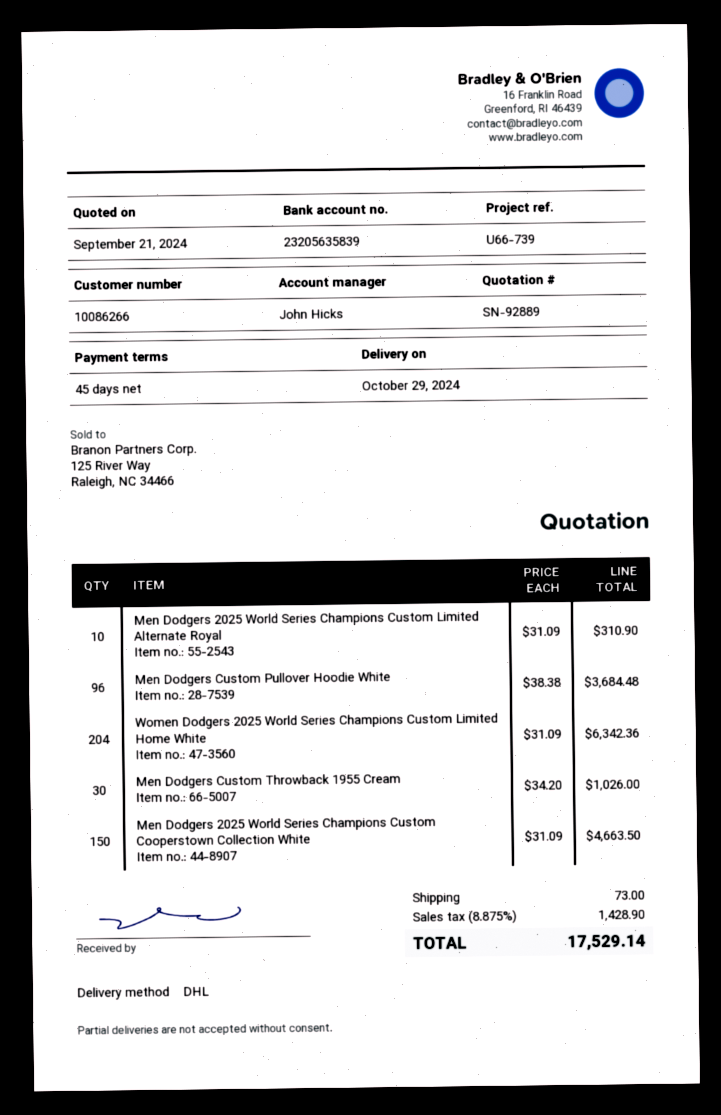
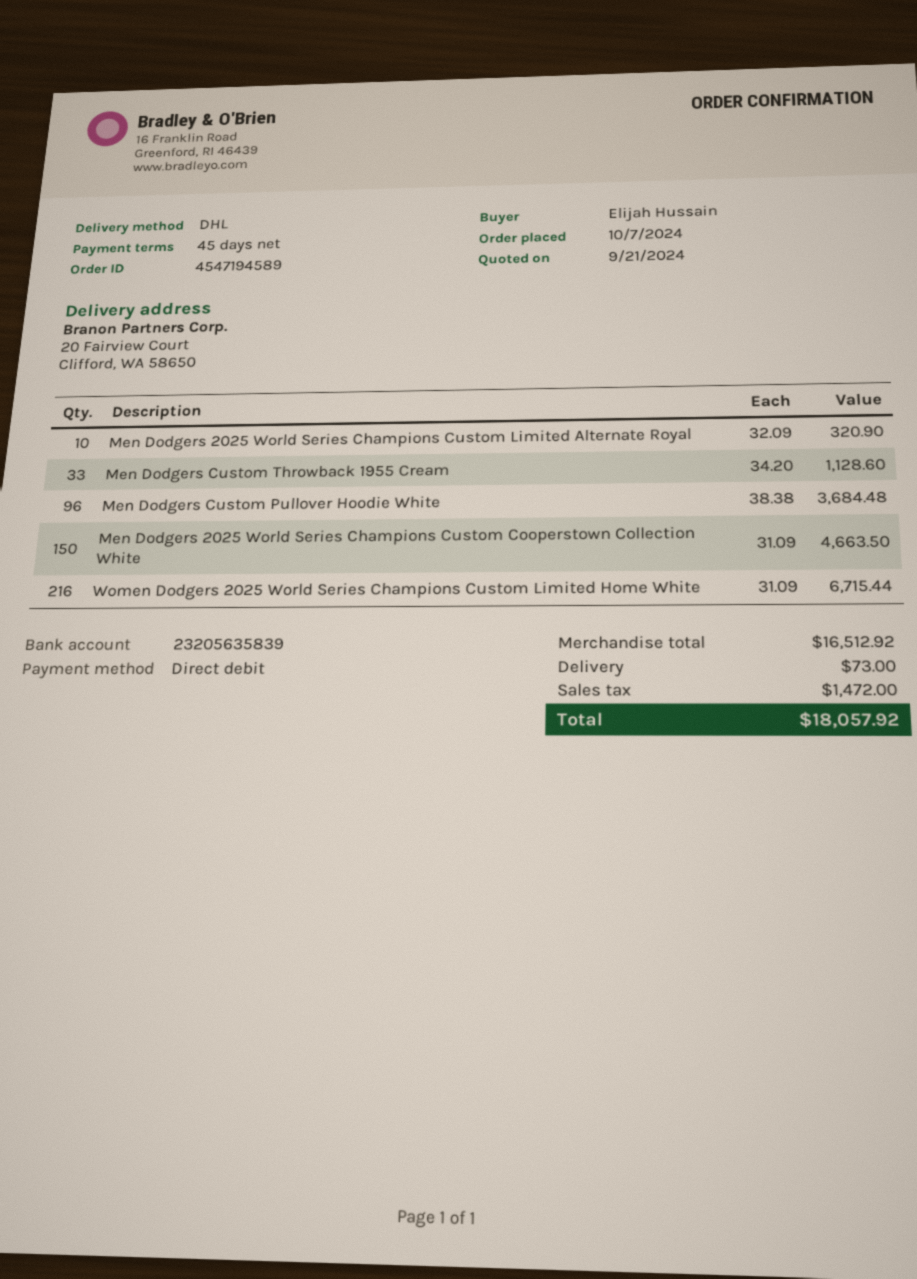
Men Dodgers 2025 World Series Champions Custom Limited Alternate Royal: 10 x 31.09 = 310.90 -> 10 x 32.09 = 320.90
Women Dodgers 2025 World Series Champions Custom Limited Home White: 204 x 31.09 = 6342.36 -> 216 x 31.09 = 6715.44
Men Dodgers Custom Throwback 1955 Cream: 30 x 34.20 = 1026.00 -> 33 x 34.20 = 1128.60
tax: 1428.90 -> 1472.00
total: 17529.14 -> 18057.92

